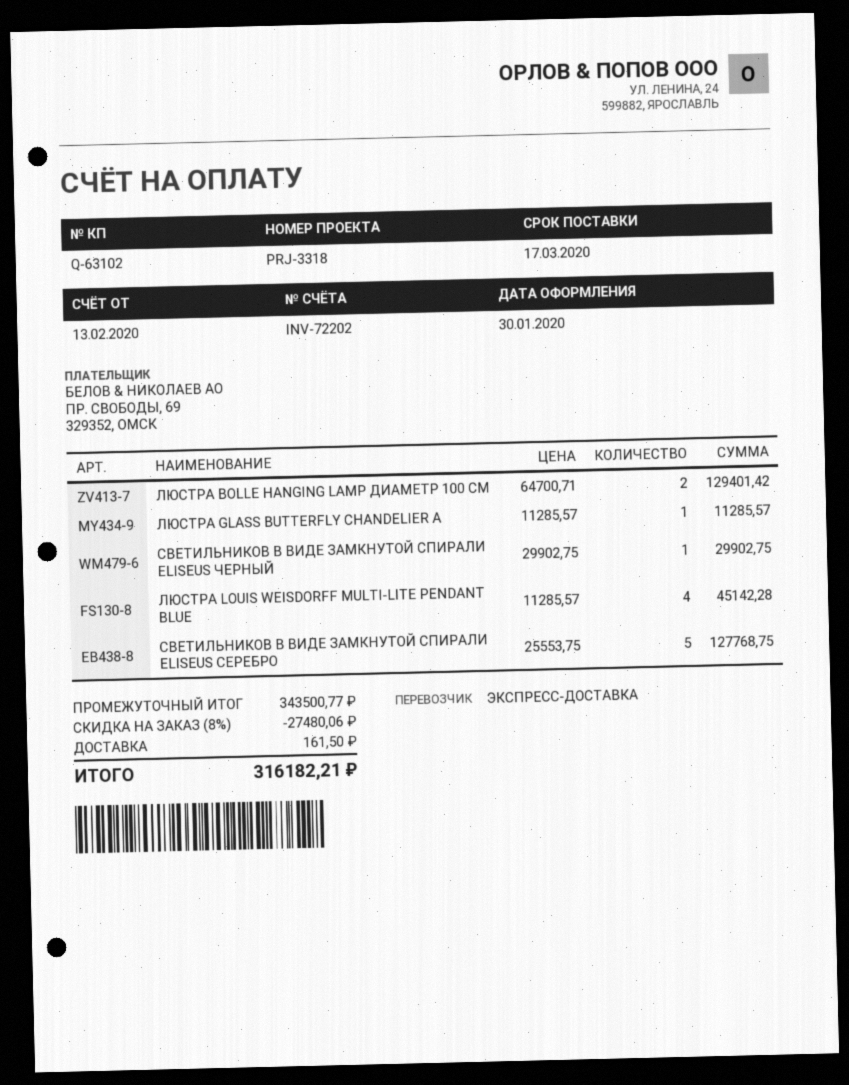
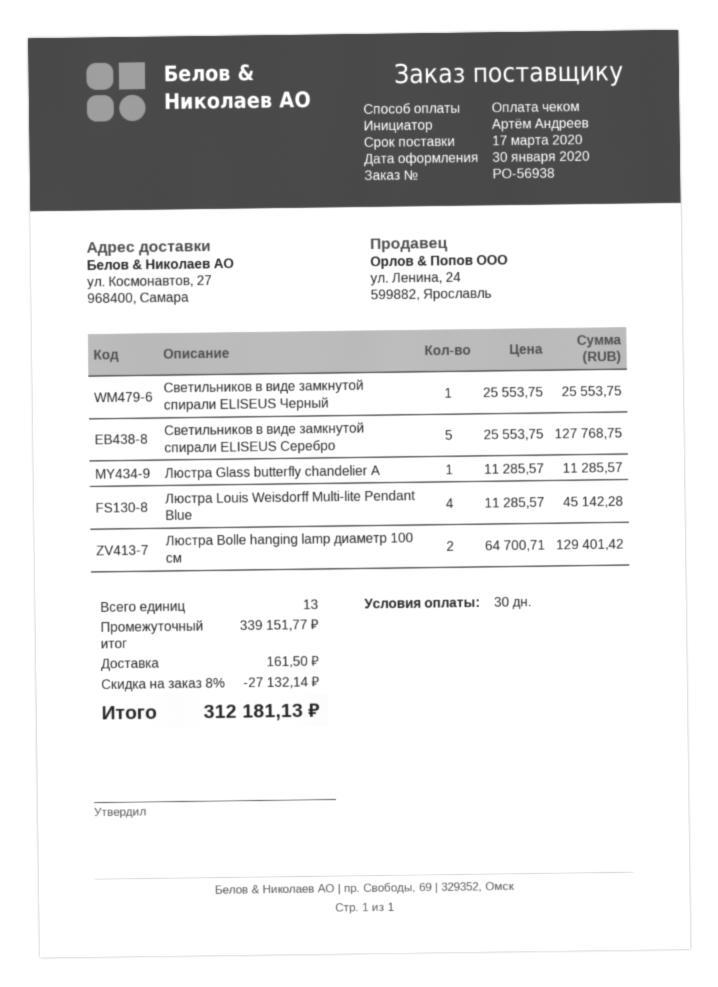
CВЕТИЛЬНИКОВ В ВИДЕ ЗАМКНУТОЙ СПИРАЛИ ELISEUS ЧЕРНЫЙ: 1 x 29902.75 = 29902.75 -> 1 x 25553.75 = 25553.75
subtotal: 343500.77 -> 339151.77
discount: 8% = 27480.06 -> 8% = 27132.14
total: 316182.21 -> 312181.13

